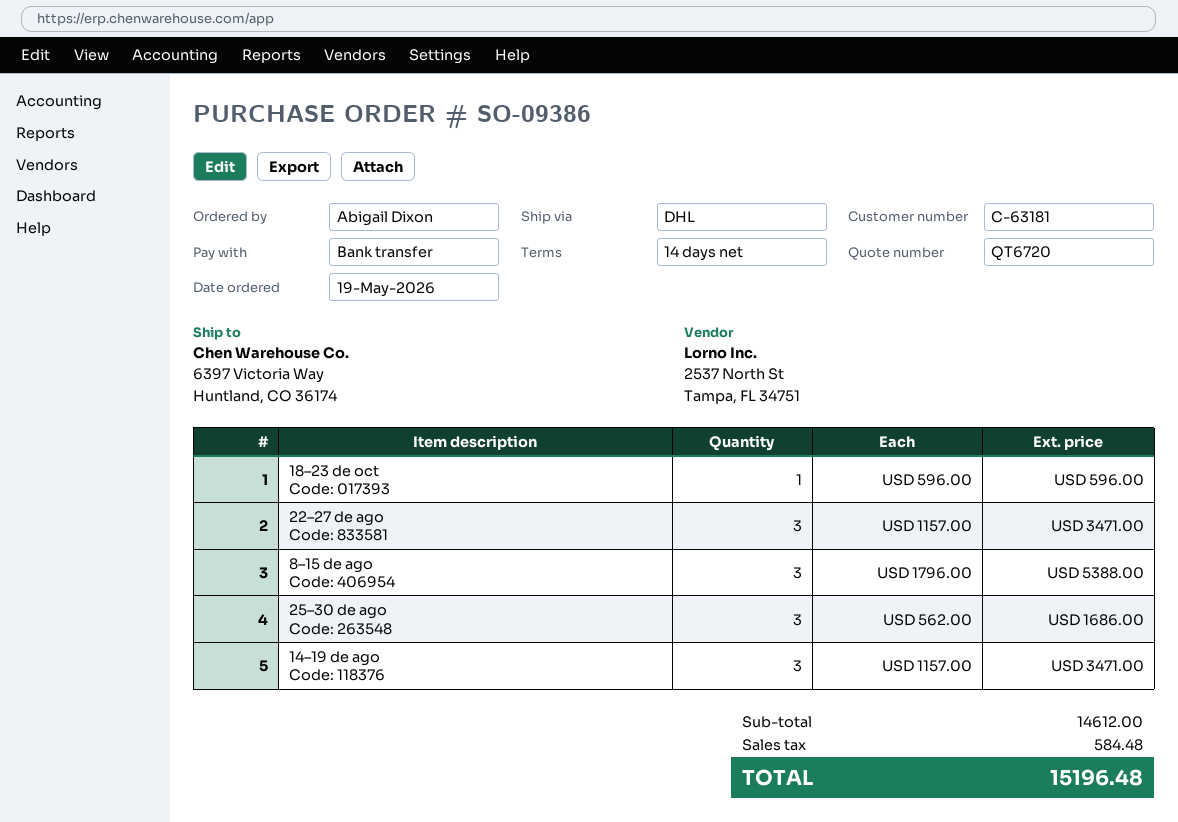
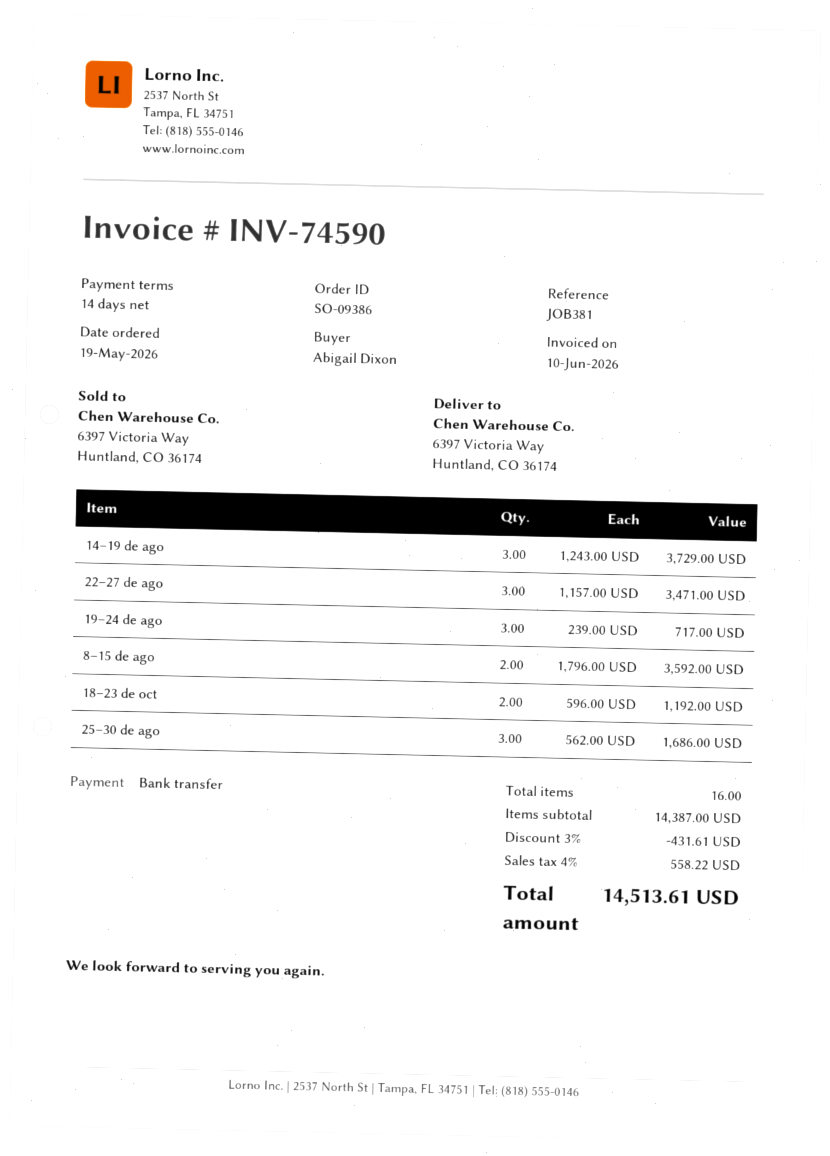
18–23 de oct: 1 x 596.00 = 596.00 -> 2 x 596.00 = 1192.00
8–15 de ago: 3 x 1796.00 = 5388.00 -> 2 x 1796.00 = 3592.00
14–19 de ago: 3 x 1157.00 = 3471.00 -> 3 x 1243.00 = 3729.00
19–24 de ago: none -> 3 x 239.00 = 717.00
subtotal: 14612.00 -> 14387.00
discount: none -> 3% = 431.61
tax: 584.48 -> 558.22
total: 15196.48 -> 14513.61

